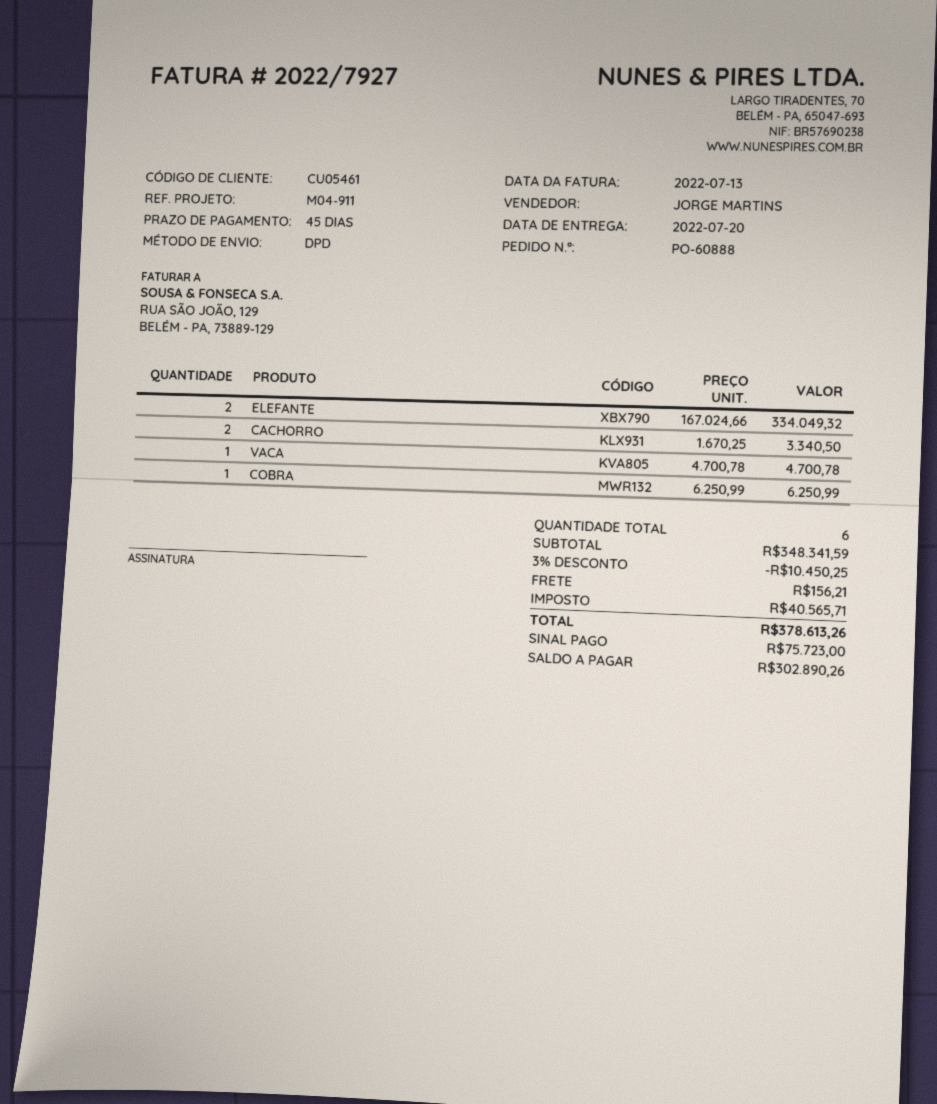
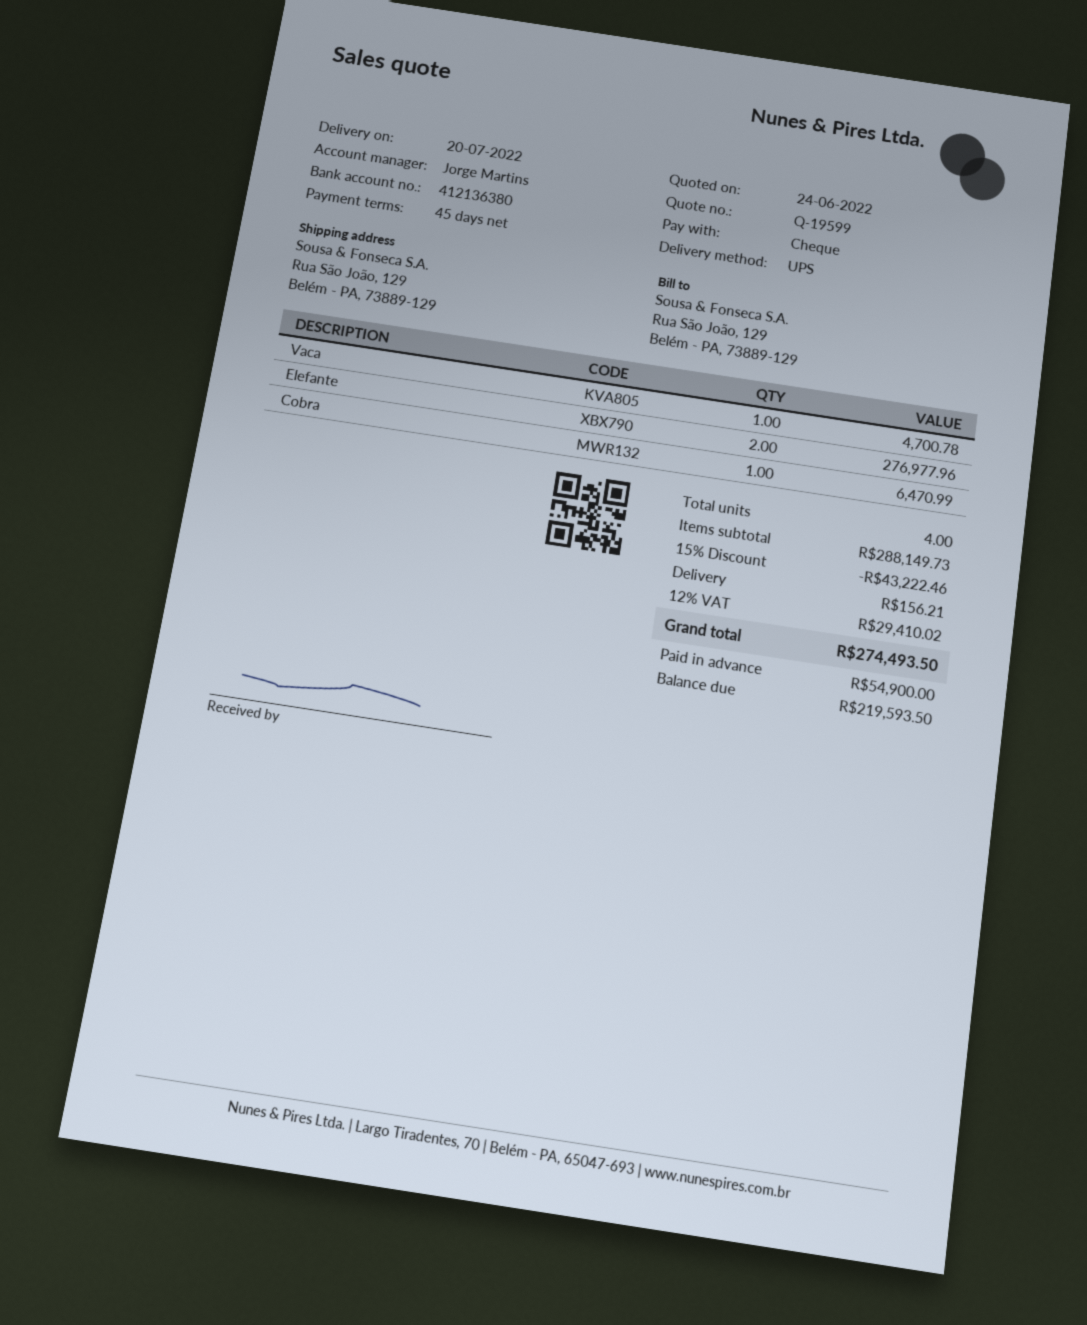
shipping method: DPD -> UPS
ELEFANTE: 2 for 334049.32 -> 2 for 276977.96
CACHORRO: 2 for 3340.50 -> none
COBRA: 1 for 6250.99 -> 1 for 6470.99
total quantity: 6 -> 4
subtotal: 348341.59 -> 288149.73
discount: 3% = 10450.25 -> 15% = 43222.46
tax: 40565.71 -> 29410.02
total: 378613.26 -> 274493.50
deposit: 75723.00 -> 54900.00
balance: 302890.26 -> 219593.50

